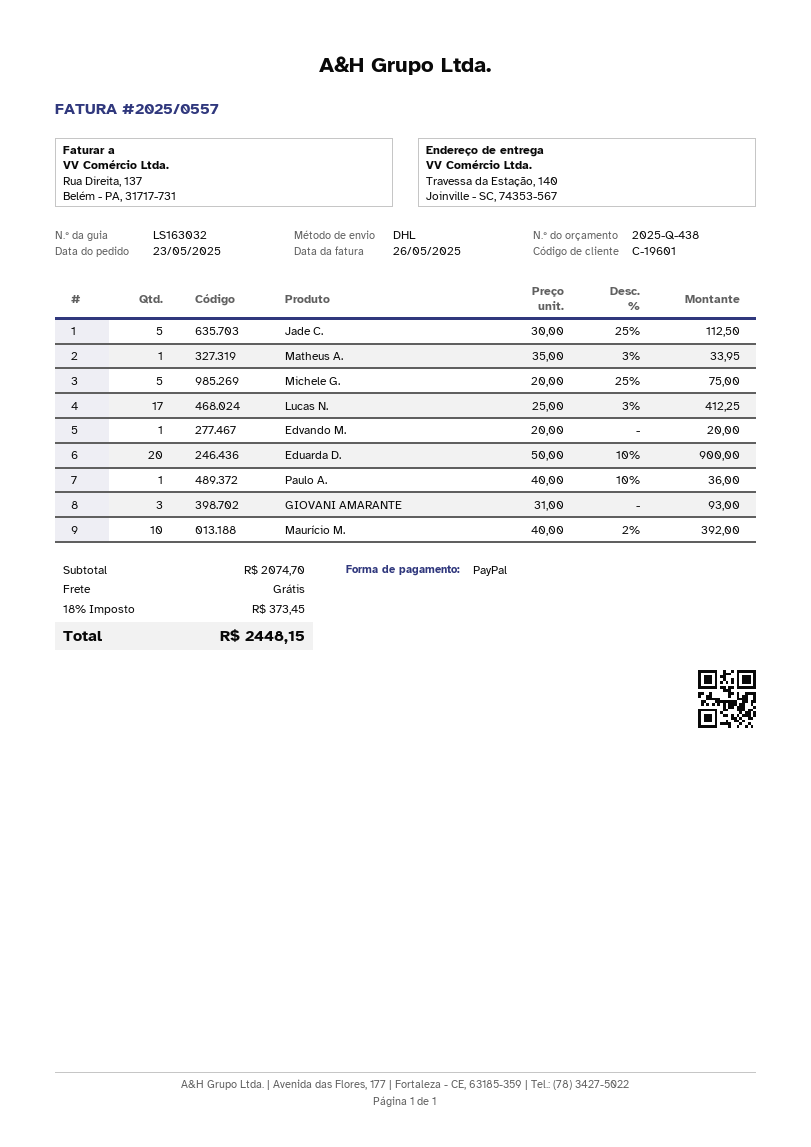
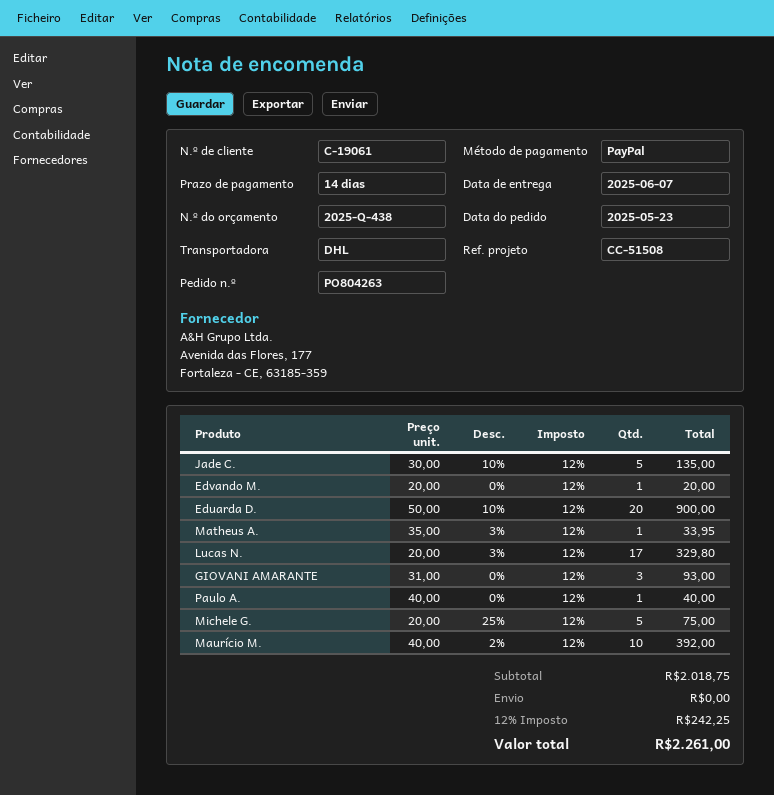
customer number: C-19601 -> C-19061
Jade C.: 5 x 30.00 - 25% = 112.50 -> 5 x 30.00 - 10% = 135.00
Lucas N.: 17 x 25.00 - 3% = 412.25 -> 17 x 20.00 - 3% = 329.80
Paulo A.: 1 x 40.00 - 10% = 36.00 -> 1 x 40.00 = 40.00
subtotal: 2074.70 -> 2018.75
tax: 18% = 373.45 -> 12% = 242.25
total: 2448.15 -> 2261.00

